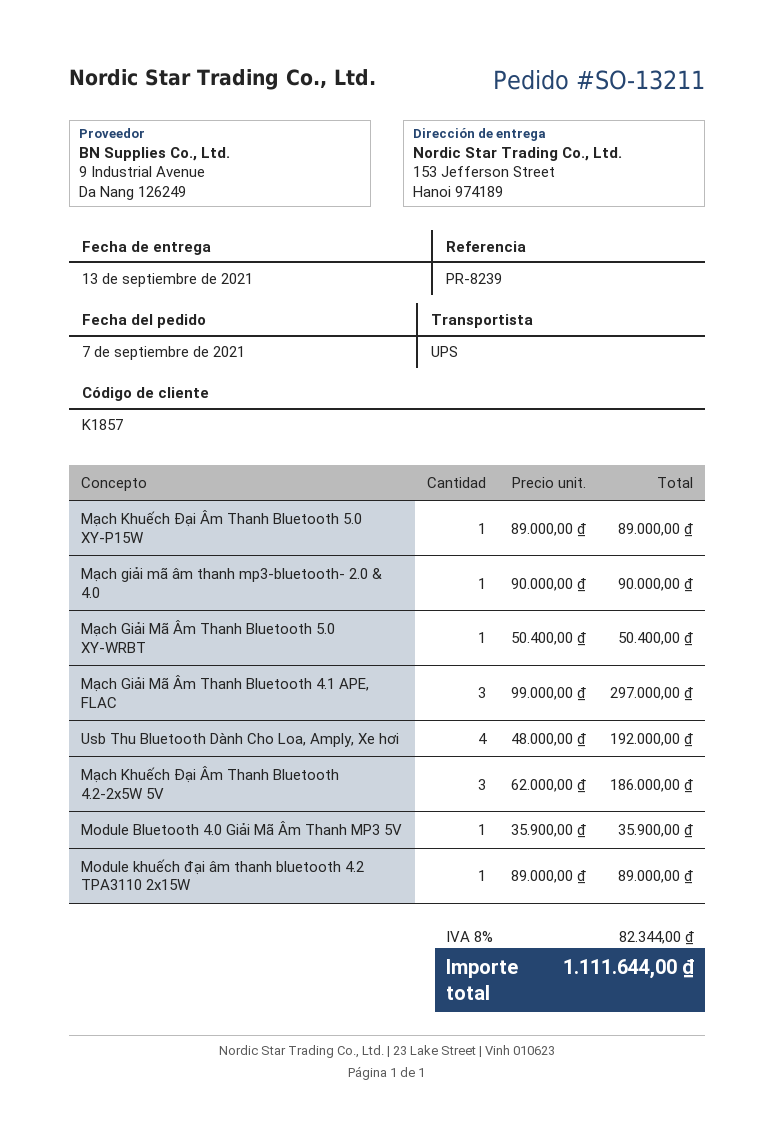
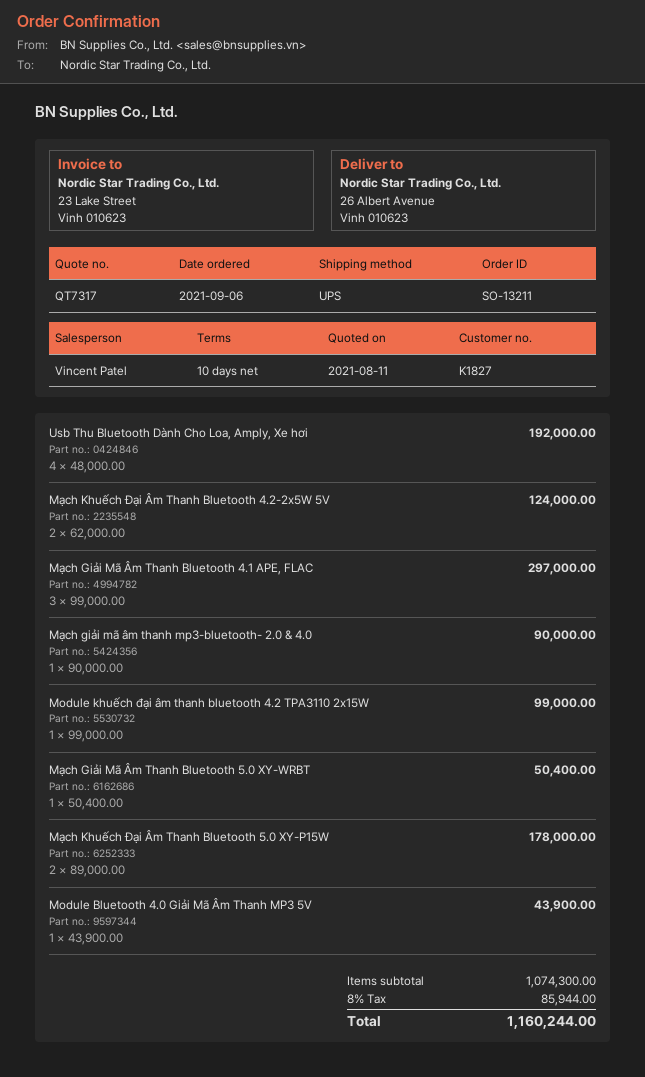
order date: 2021-09-07 -> 2021-09-06
customer number: K1857 -> K1827
ship to: 153 Jefferson Street, Hanoi 974189 -> 26 Albert Avenue, Vinh 010623
Mạch Khuếch Đại Âm Thanh Bluetooth 5.0 XY-P15W: 1 x 89000.00 = 89000.00 -> 2 x 89000.00 = 178000.00
Mạch Khuếch Đại Âm Thanh Bluetooth 4.2-2x5W 5V: 3 x 62000.00 = 186000.00 -> 2 x 62000.00 = 124000.00
Module Bluetooth 4.0 Giải Mã Âm Thanh MP3 5V: 1 x 35900.00 = 35900.00 -> 1 x 43900.00 = 43900.00
Module khuếch đại âm thanh bluetooth 4.2 TPA3110 2x15W: 1 x 89000.00 = 89000.00 -> 1 x 99000.00 = 99000.00
tax: 8% = 82344.00 -> 8% = 85944.00
total: 1111644.00 -> 1160244.00

